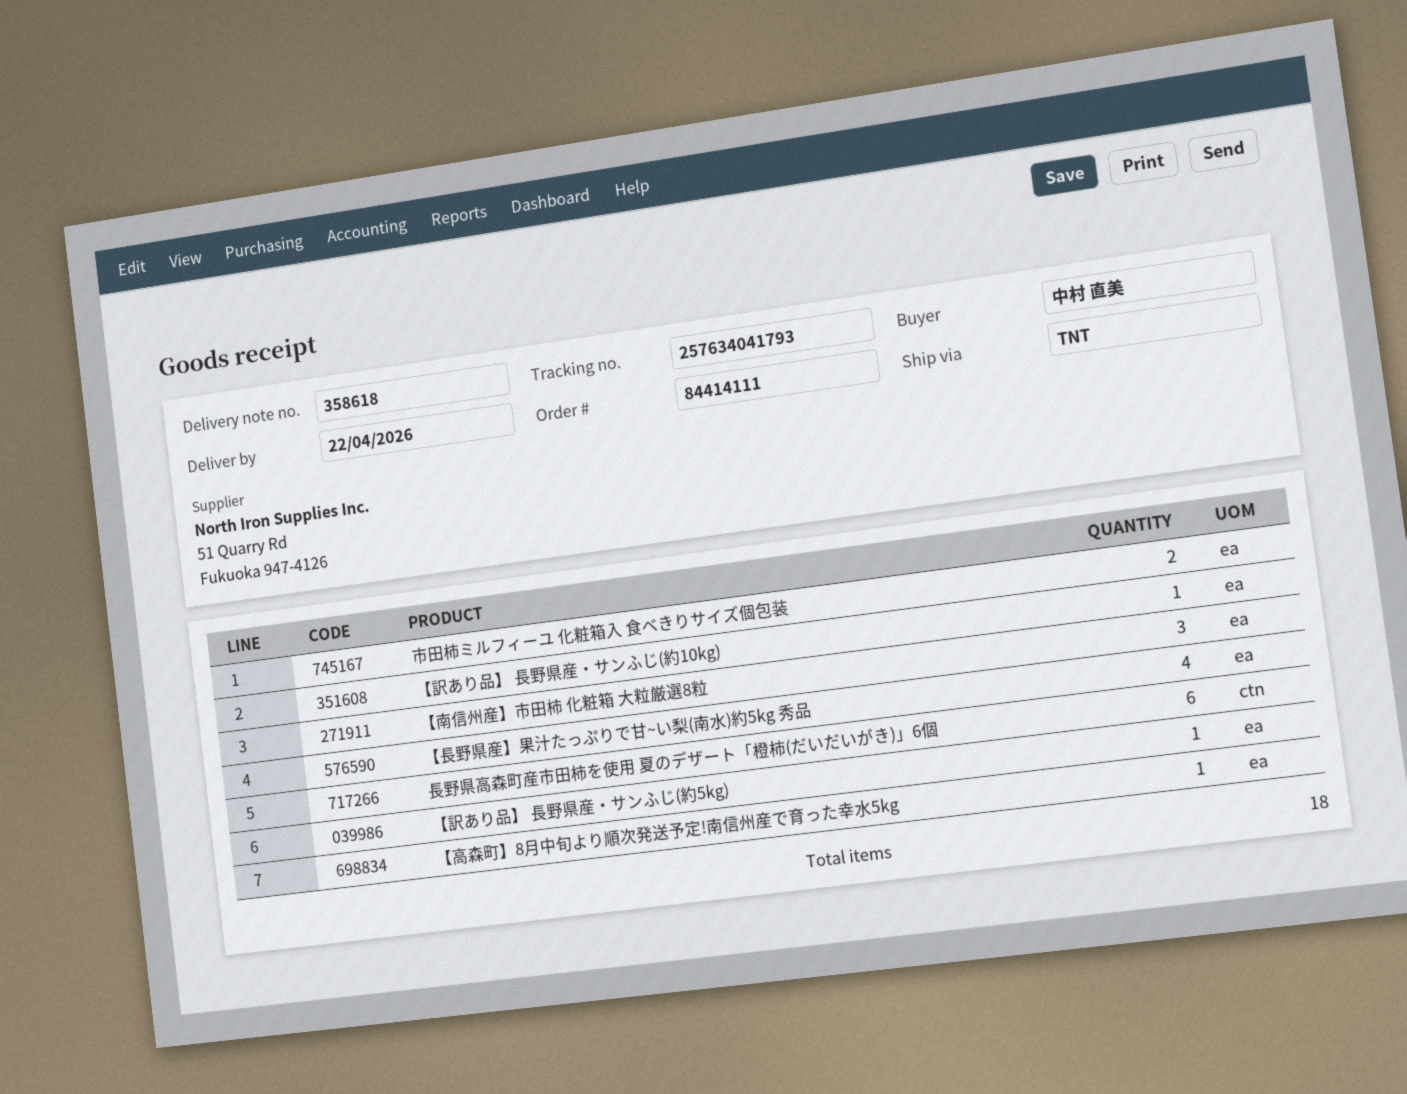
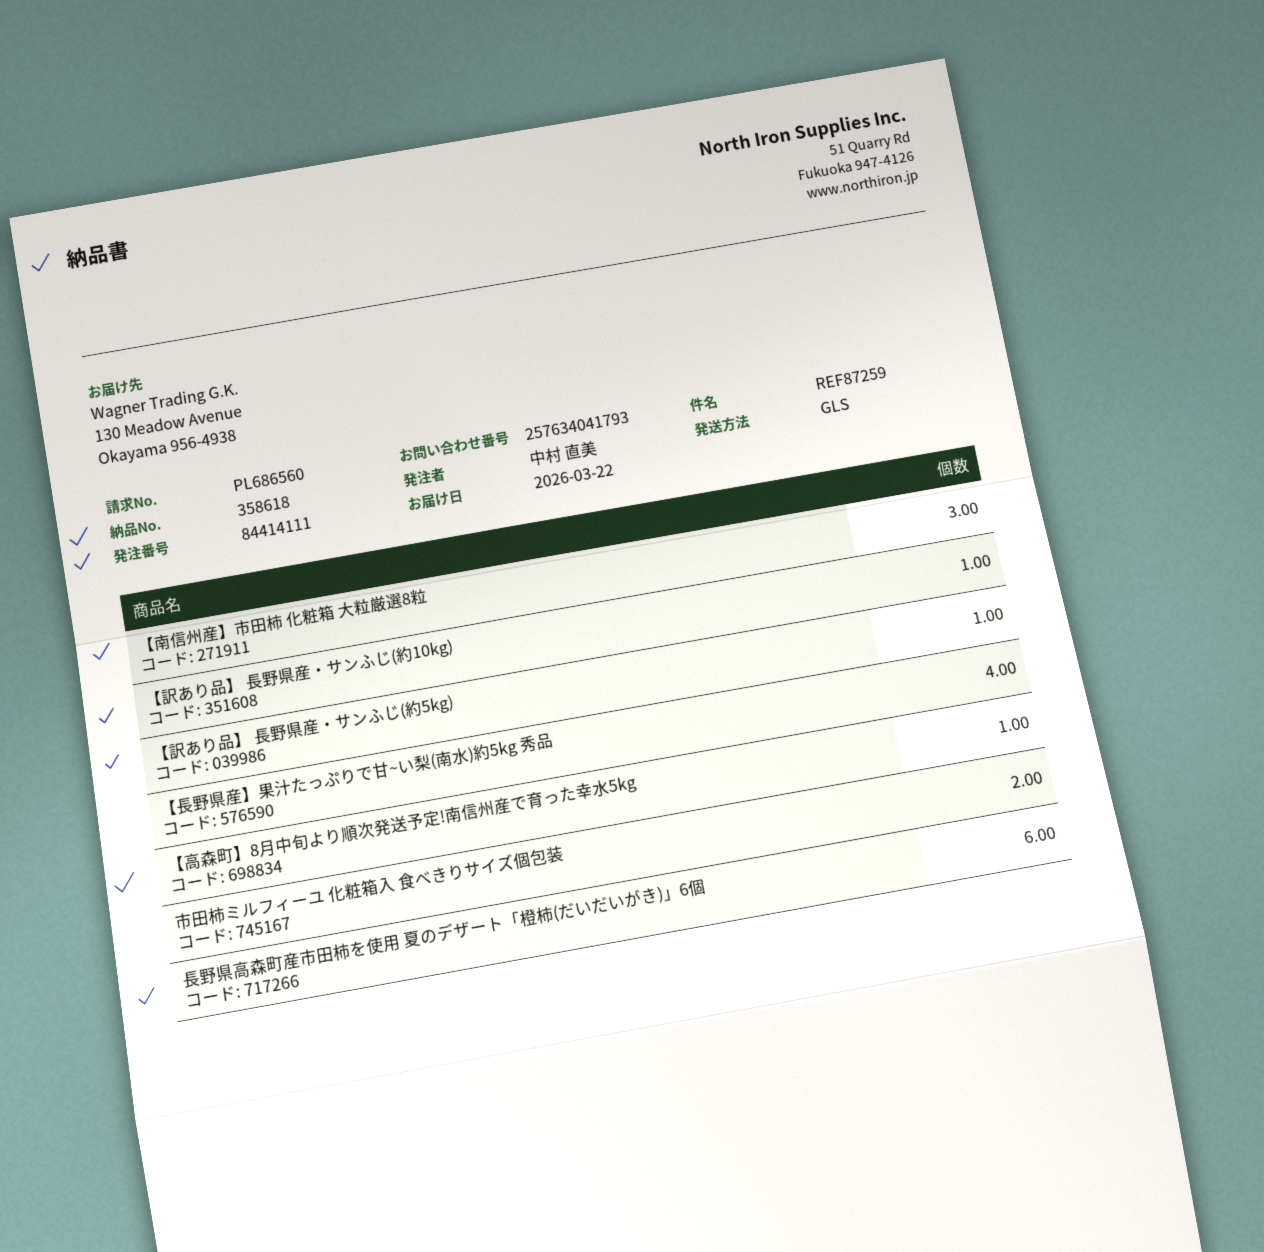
delivery date: 2026-04-22 -> 2026-03-22
shipping method: TNT -> GLS

